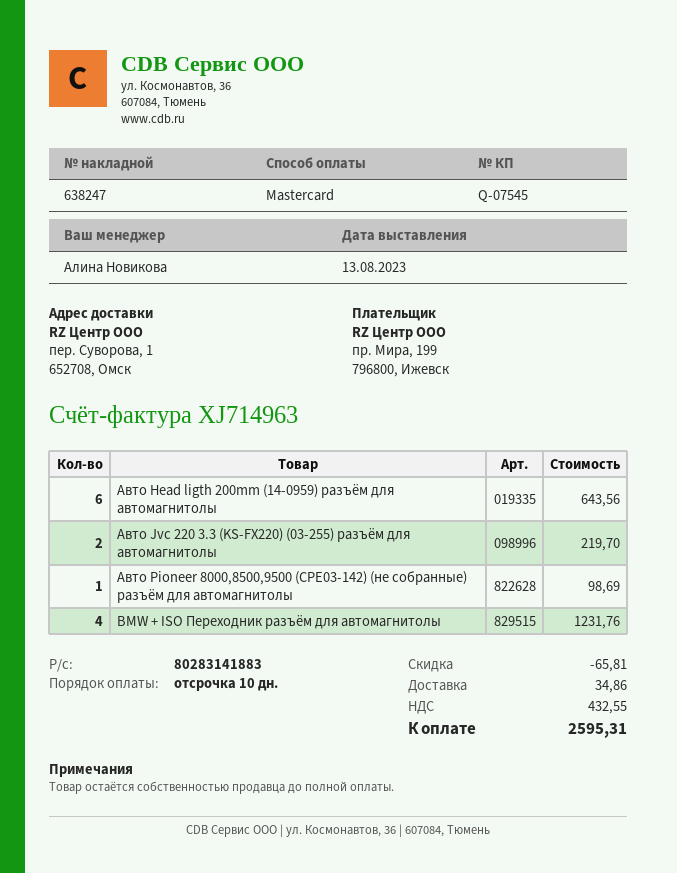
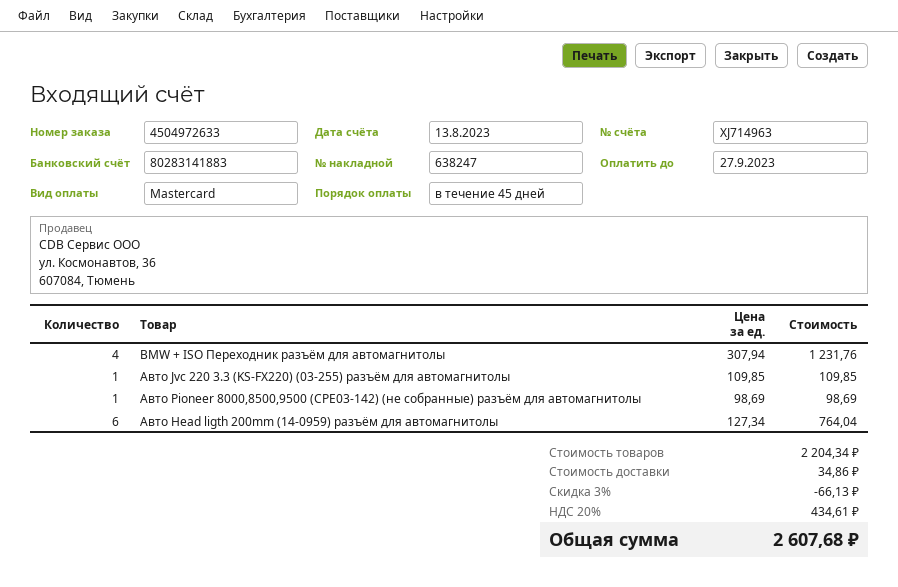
payment terms: 10 days -> 45 days
Авто Head ligth 200mm (14-0959) разъём для автомагнитолы: 6 for 643.56 -> 6 for 764.04
Авто Jvc 220 3.3 (KS-FX220) (03-255) разъём для автомагнитолы: 2 for 219.70 -> 1 for 109.85
discount: 65.81 -> 66.13
tax: 432.55 -> 434.61
total: 2595.31 -> 2607.68

